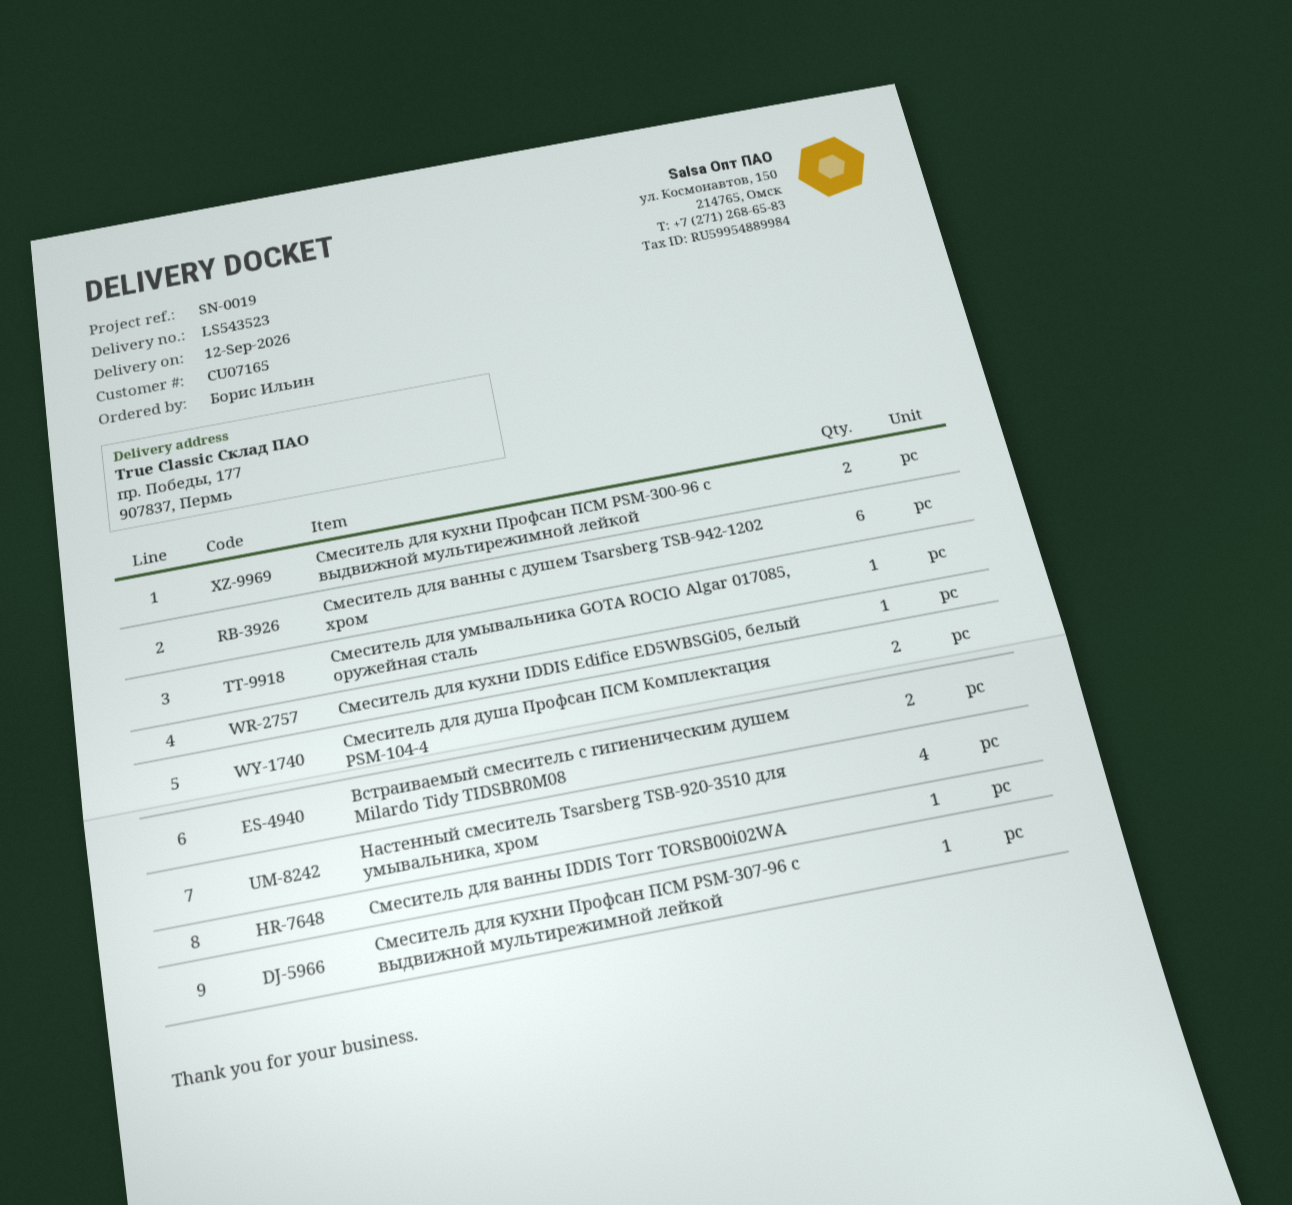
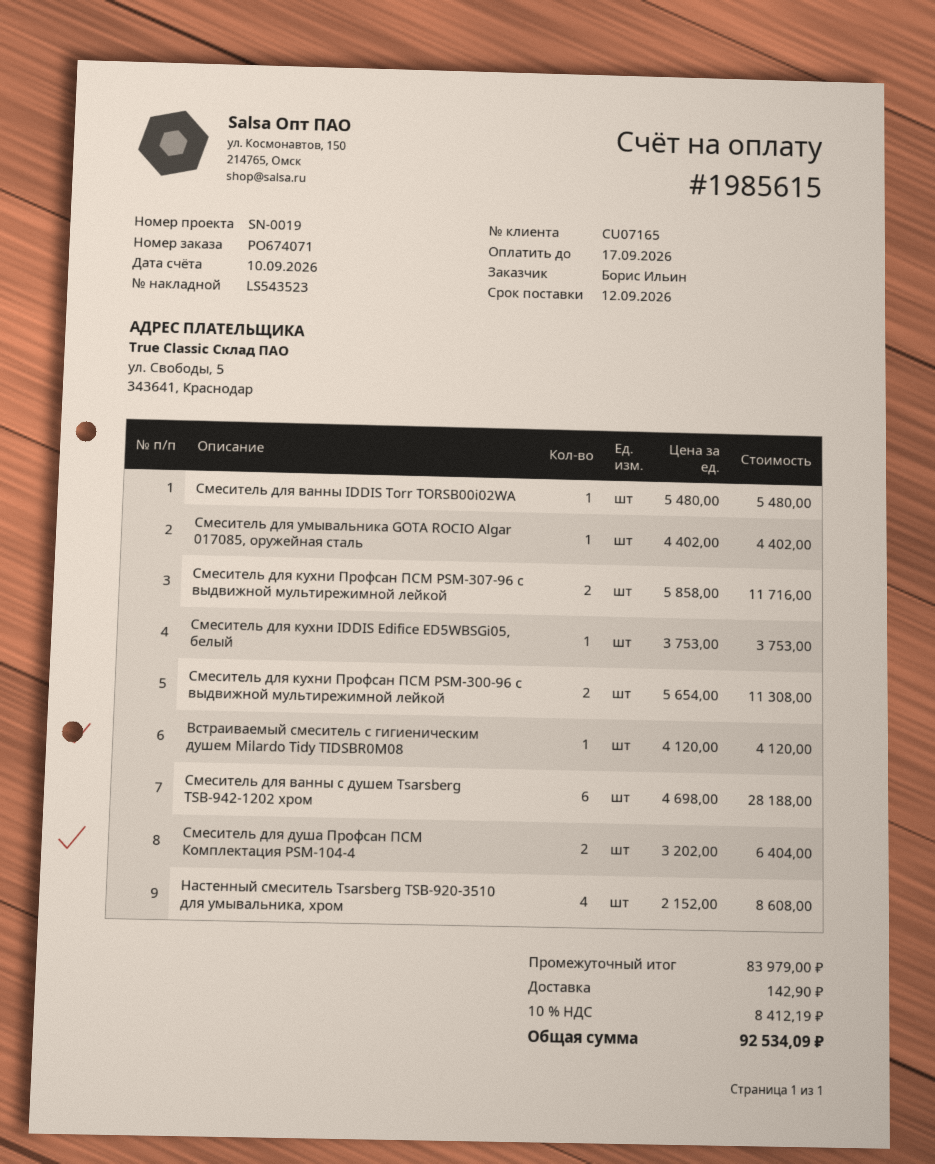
Встраиваемый смеситель с гигиеническим душем Milardo Tidy TIDSBR0M08: 2 -> 1
Смеситель для кухни Профсан ПСМ PSM-307-96 с выдвижной мультирежимной лейкой: 1 -> 2

